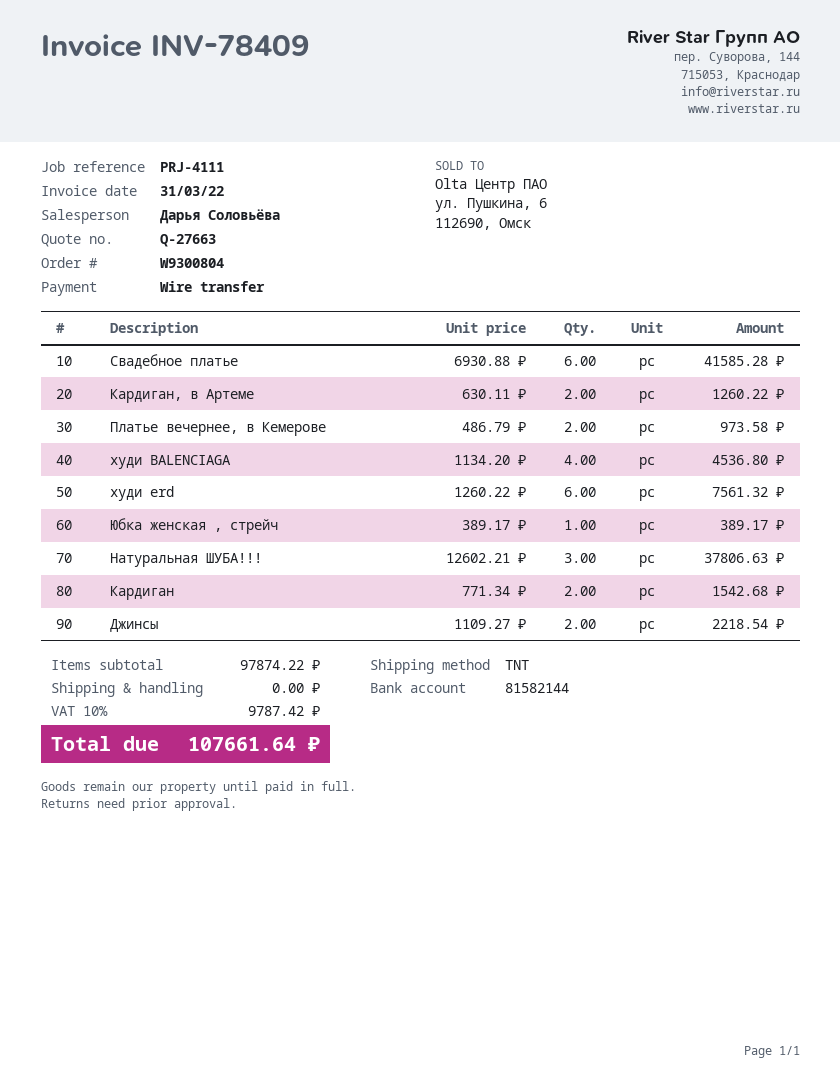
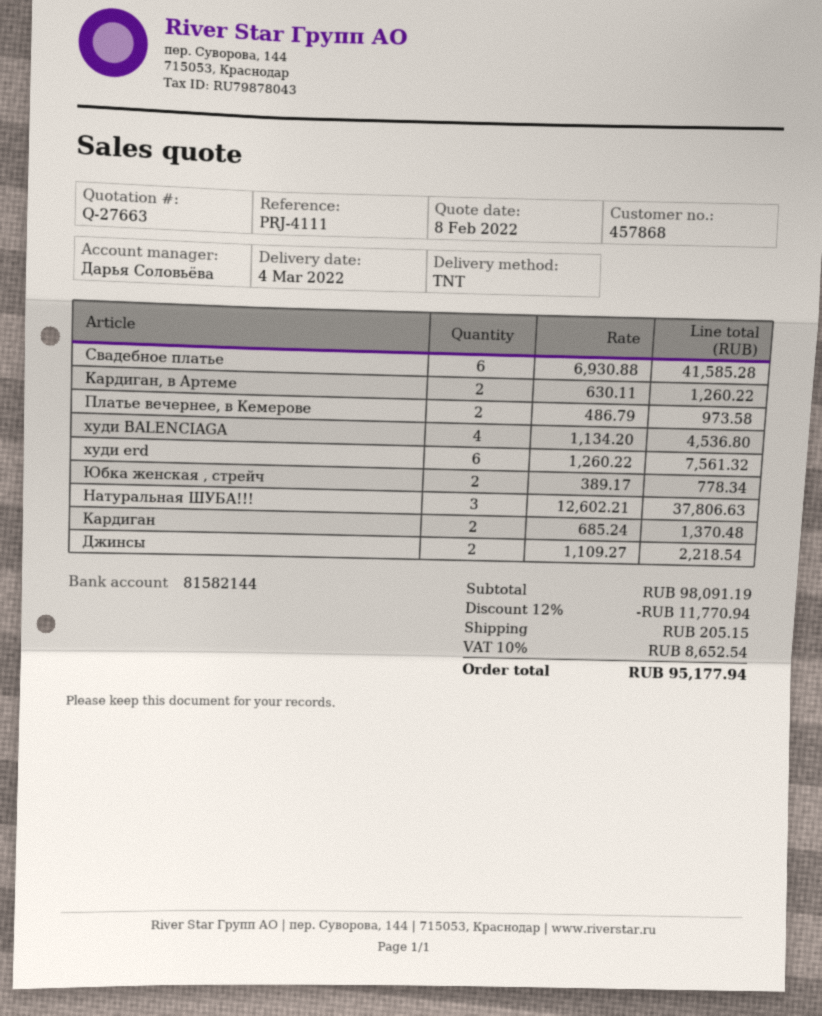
Юбка женская , стрейч: 1 x 389.17 = 389.17 -> 2 x 389.17 = 778.34
Кардиган: 2 x 771.34 = 1542.68 -> 2 x 685.24 = 1370.48
subtotal: 97874.22 -> 98091.19
discount: none -> 12% = 11770.94
shipping: 0.00 -> 205.15
tax: 10% = 9787.42 -> 10% = 8652.54
total: 107661.64 -> 95177.94

